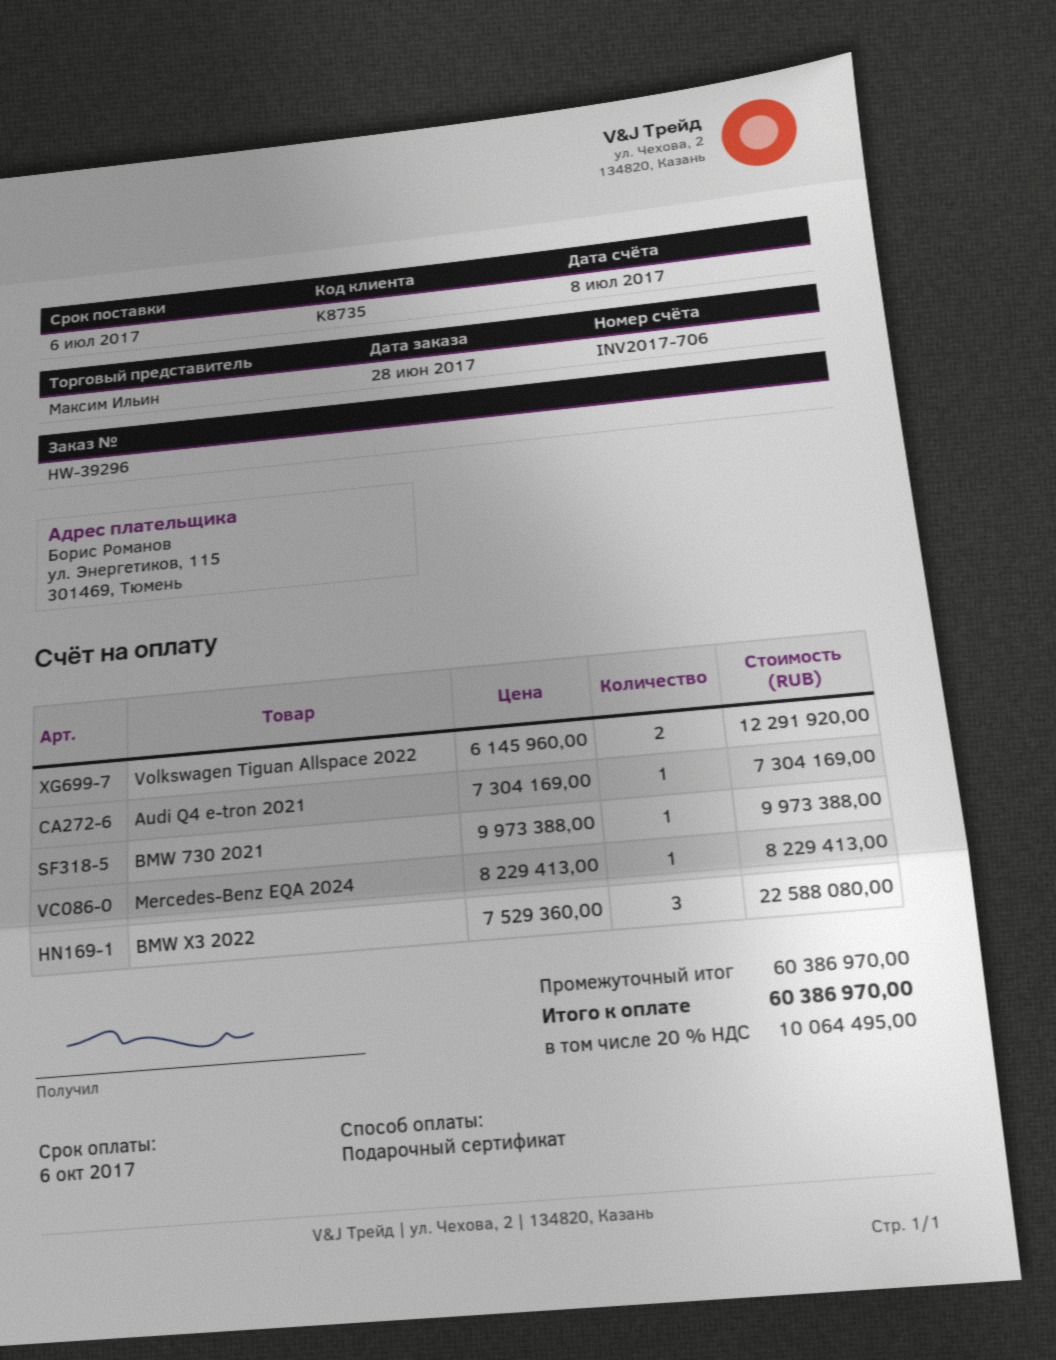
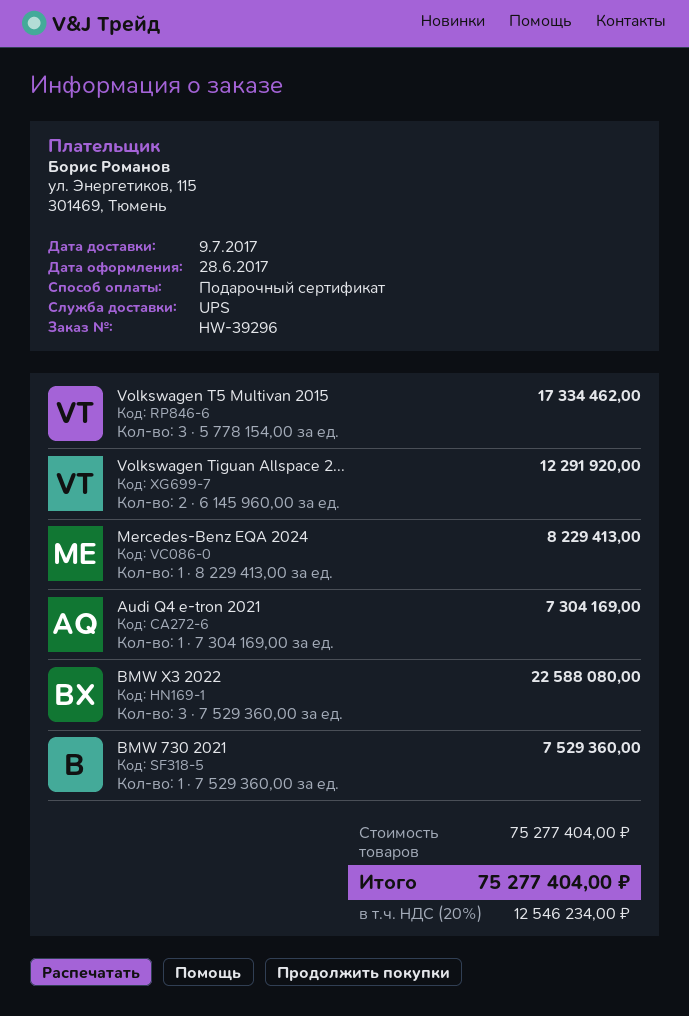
delivery date: 2017-07-06 -> 2017-07-09
BMW 730 2021: 1 x 9973388.00 = 9973388.00 -> 1 x 7529360.00 = 7529360.00
Volkswagen T5 Multivan 2015: none -> 3 x 5778154.00 = 17334462.00
subtotal: 60386970.00 -> 75277404.00
tax: 20% = 10064495.00 -> 20% = 12546234.00
total: 60386970.00 -> 75277404.00

